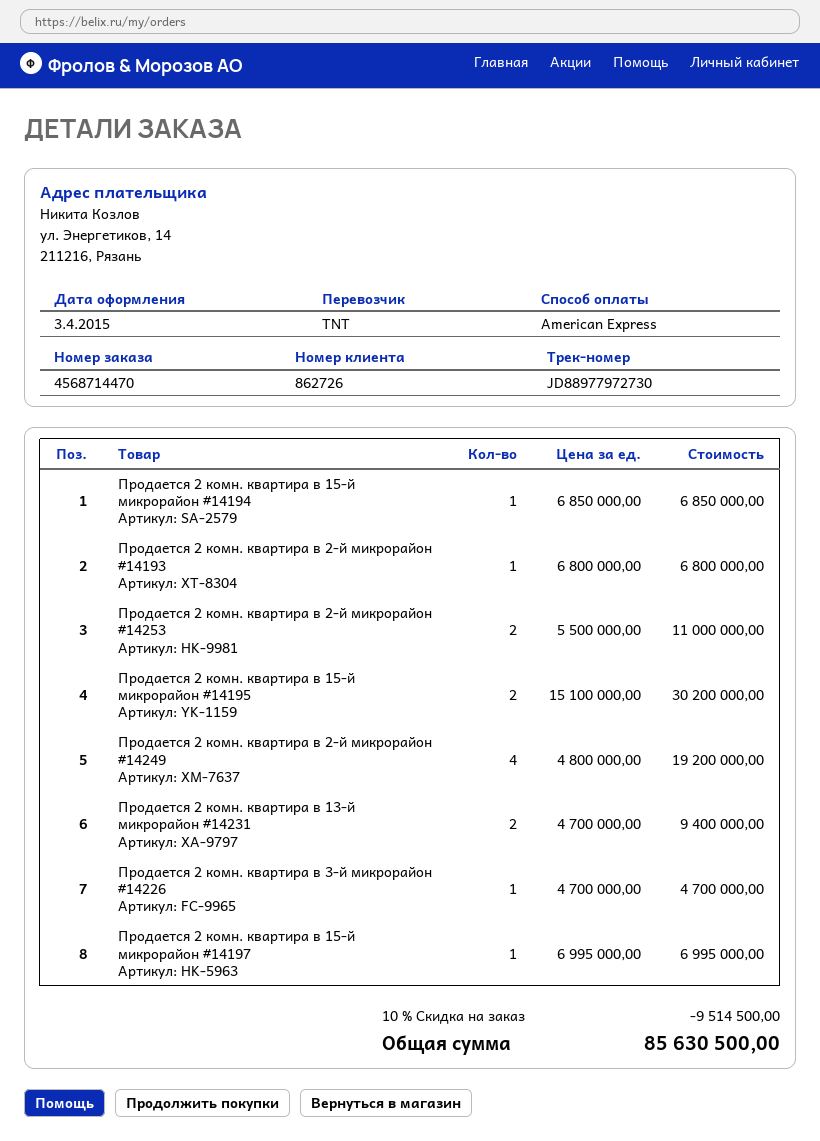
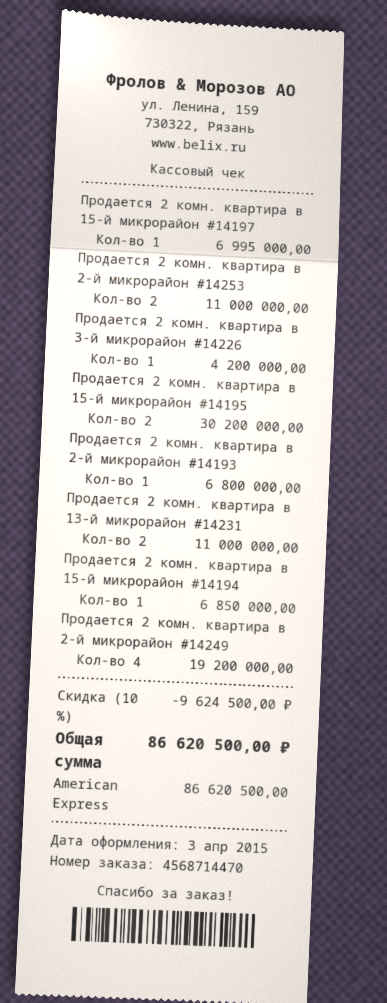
Продается 2 комн. квартира в 13-й микрорайон #14231: 2 for 9400000.00 -> 2 for 11000000.00
Продается 2 комн. квартира в 3-й микрорайон #14226: 1 for 4700000.00 -> 1 for 4200000.00
discount: 10% = 9514500.00 -> 10% = 9624500.00
total: 85630500.00 -> 86620500.00

